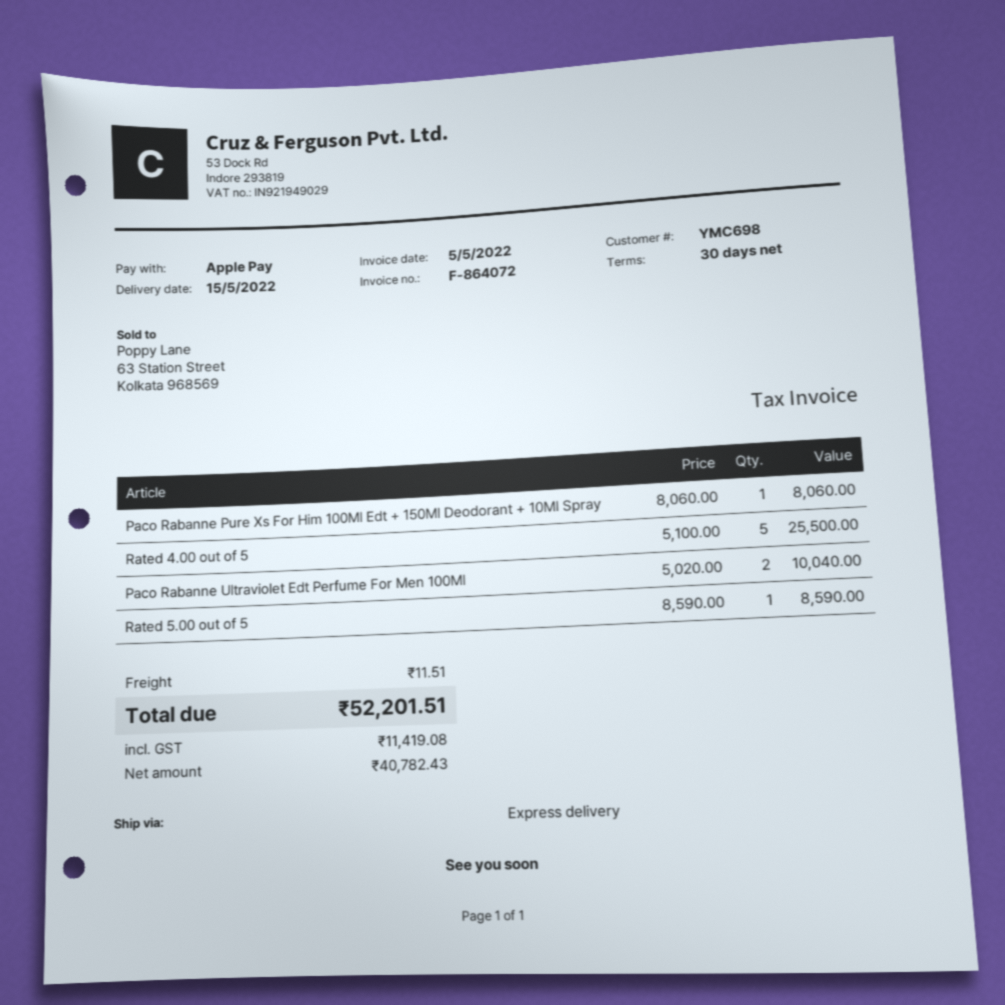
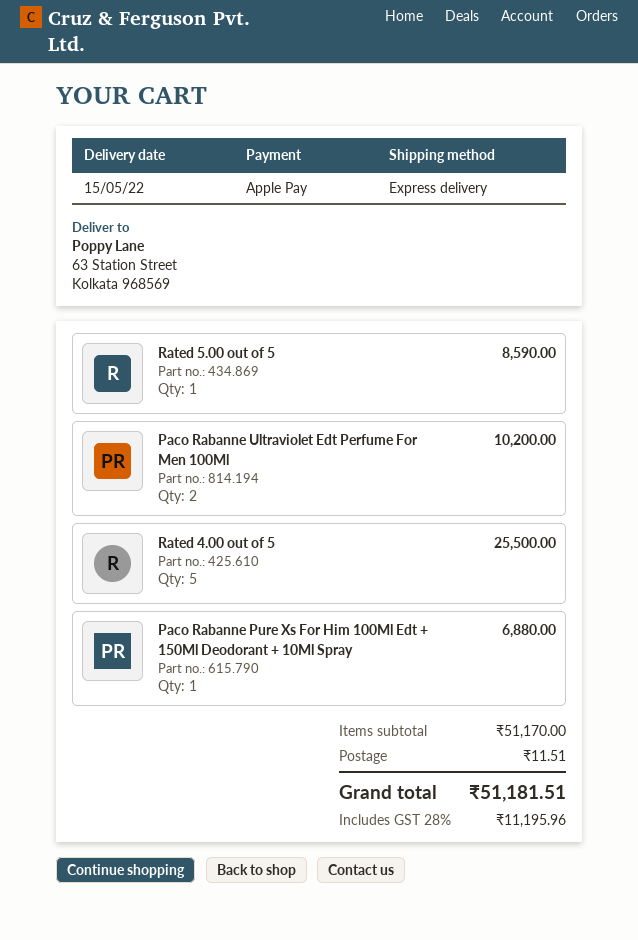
Paco Rabanne Pure Xs For Him 100Ml Edt + 150Ml Deodorant + 10Ml Spray: 1 for 8060.00 -> 1 for 6880.00
Paco Rabanne Ultraviolet Edt Perfume For Men 100Ml: 2 for 10040.00 -> 2 for 10200.00
tax: 11419.08 -> 11195.96
total: 52201.51 -> 51181.51

